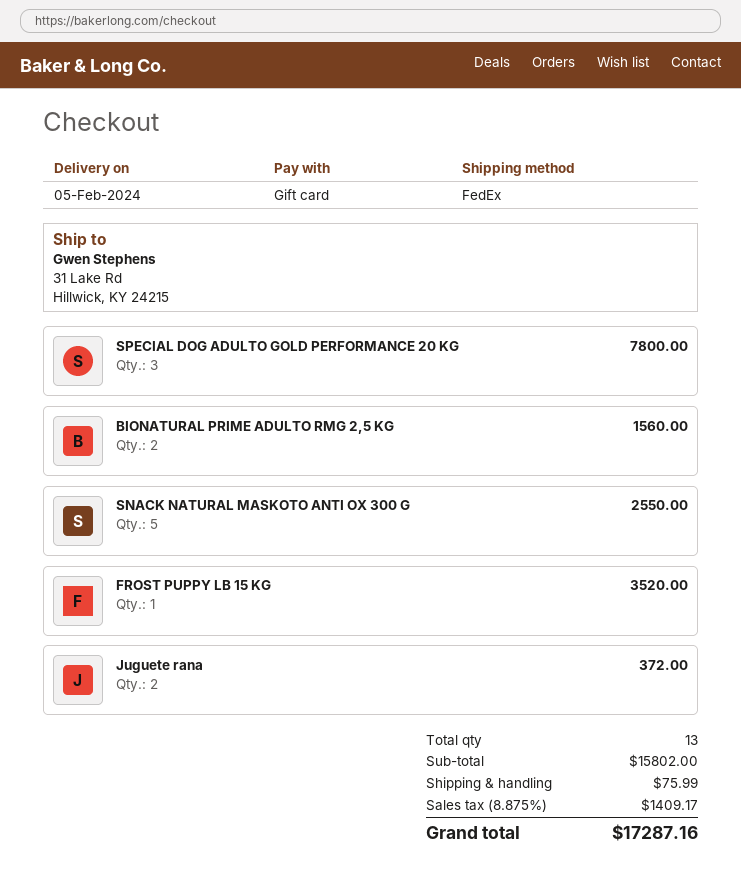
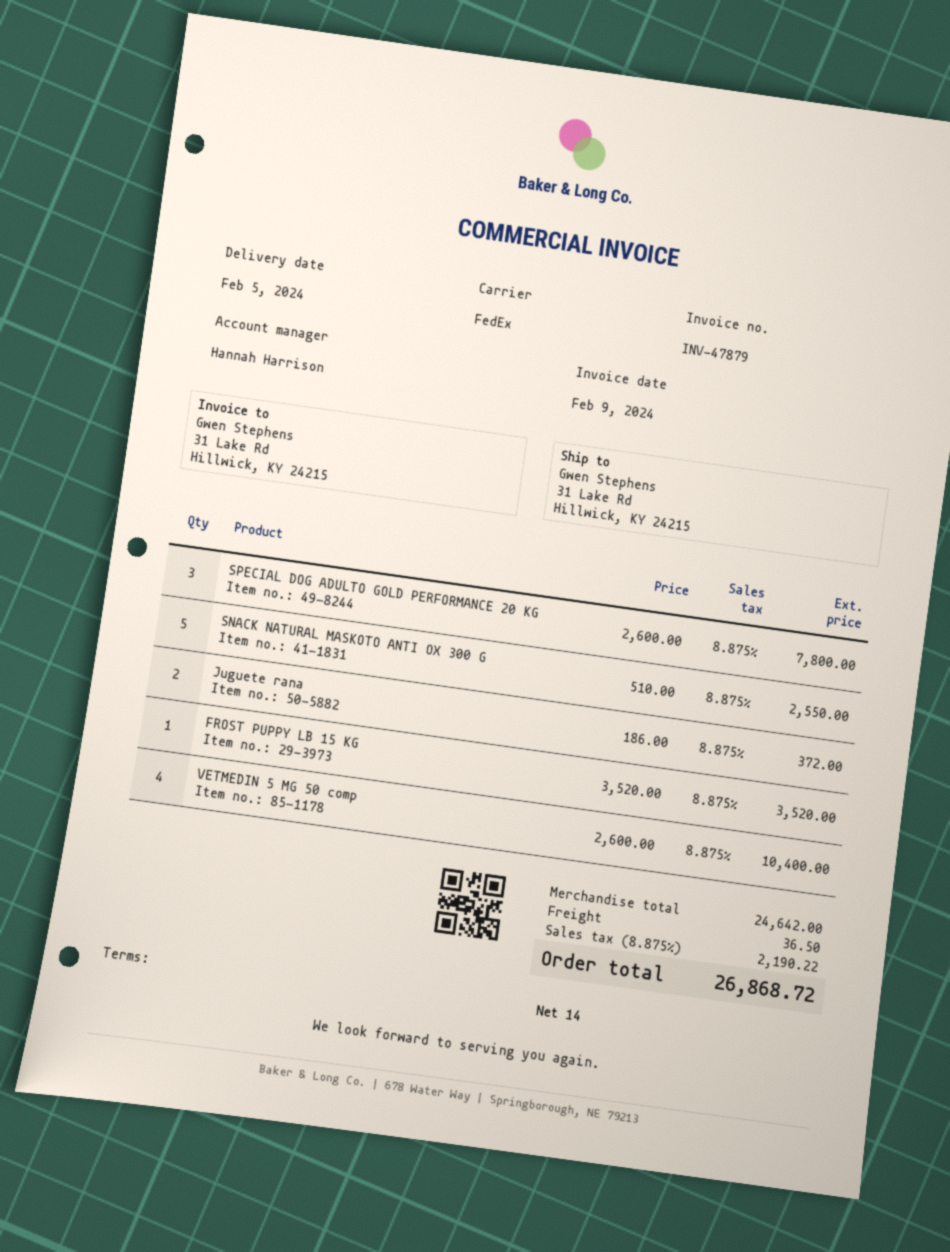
BIONATURAL PRIME ADULTO RMG 2,5 KG: 2 for 1560.00 -> none
VETMEDIN 5 MG 50 comp: none -> 4 for 10400.00
subtotal: 15802.00 -> 24642.00
shipping: 75.99 -> 36.50
tax: 8.875% = 1409.17 -> 8.875% = 2190.22
total: 17287.16 -> 26868.72

